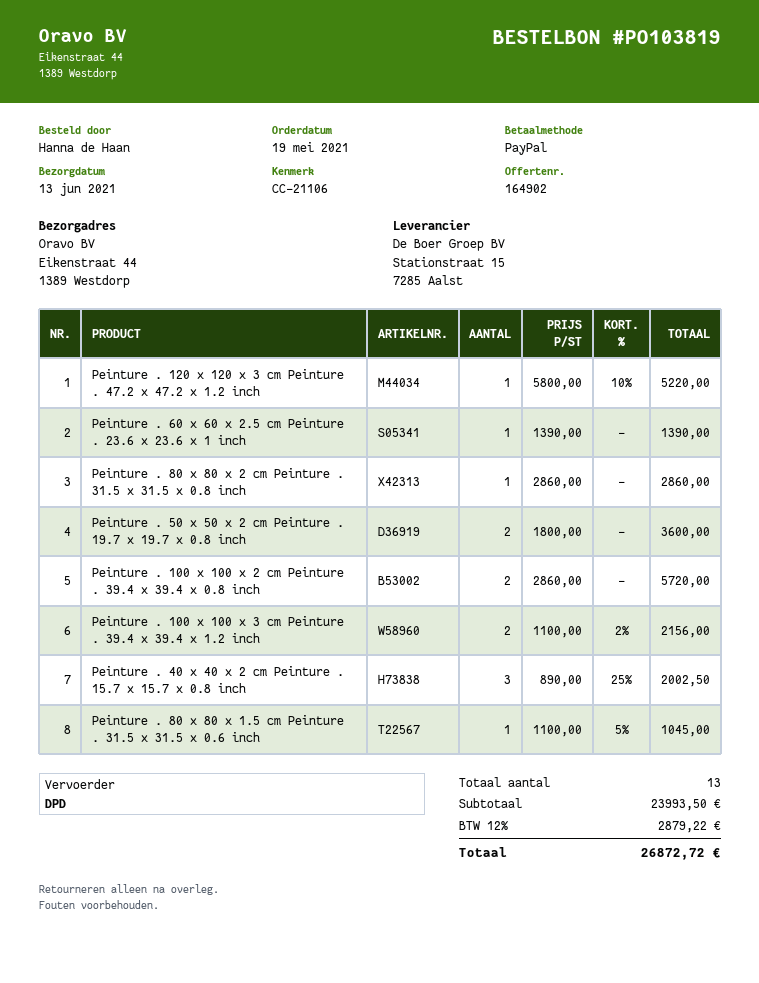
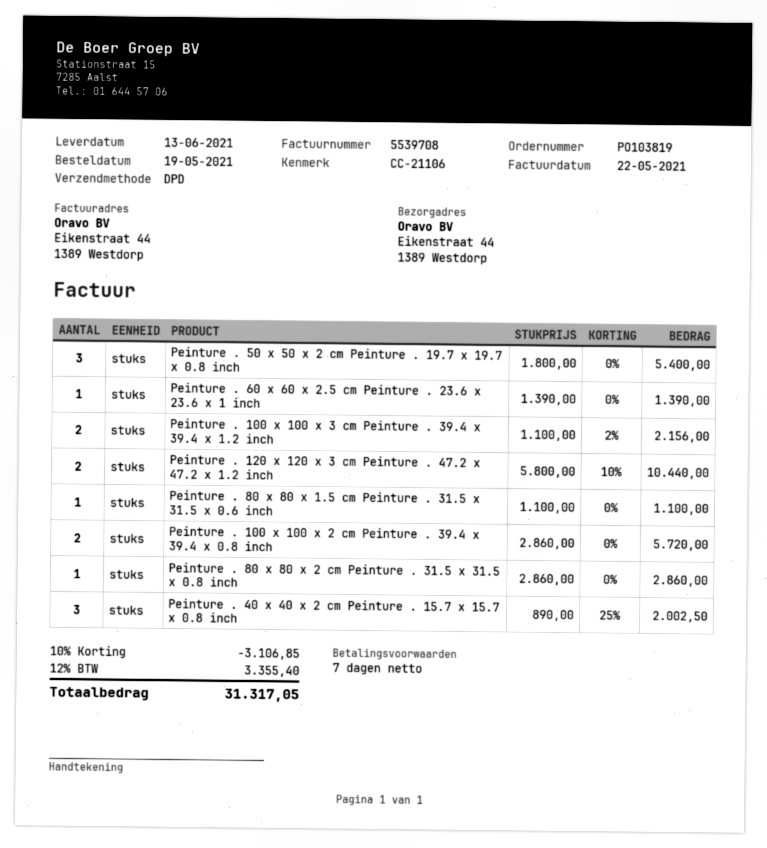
Peinture . 120 x 120 x 3 cm Peinture . 47.2 x 47.2 x 1.2 inch: 1 x 5800.00 - 10% = 5220.00 -> 2 x 5800.00 - 10% = 10440.00
Peinture . 50 x 50 x 2 cm Peinture . 19.7 x 19.7 x 0.8 inch: 2 x 1800.00 = 3600.00 -> 3 x 1800.00 = 5400.00
Peinture . 80 x 80 x 1.5 cm Peinture . 31.5 x 31.5 x 0.6 inch: 1 x 1100.00 - 5% = 1045.00 -> 1 x 1100.00 = 1100.00
discount: none -> 10% = 3106.85
tax: 12% = 2879.22 -> 12% = 3355.40
total: 26872.72 -> 31317.05

